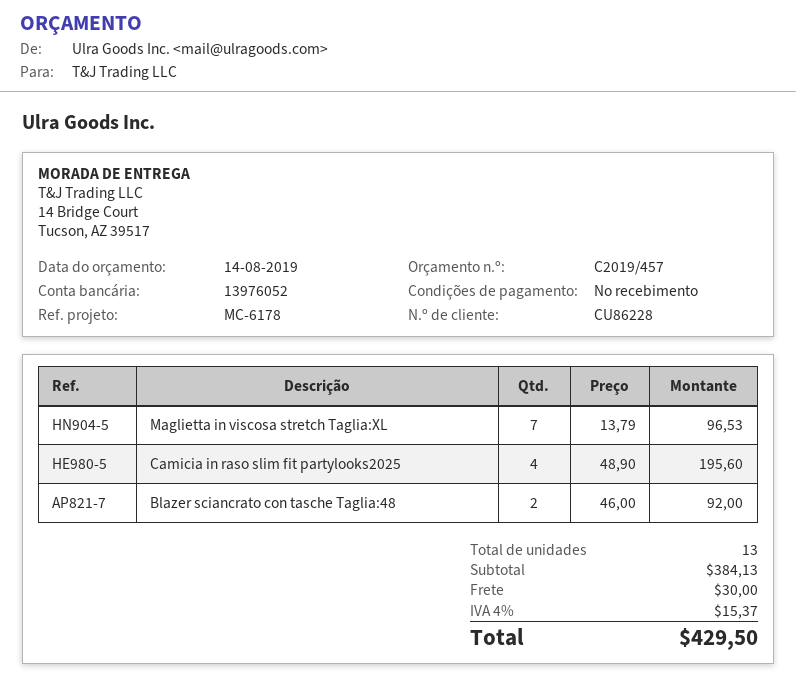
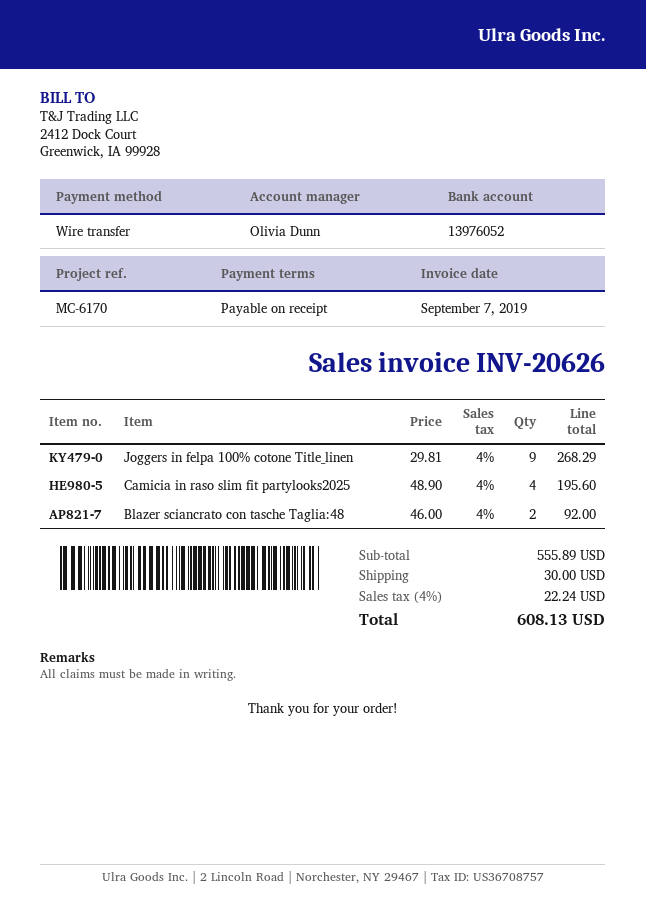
reference: MC-6178 -> MC-6170
Maglietta in viscosa stretch Taglia:XL: 7 x 13.79 = 96.53 -> none
Joggers in felpa 100% cotone Title_linen: none -> 9 x 29.81 = 268.29
subtotal: 384.13 -> 555.89
tax: 4% = 15.37 -> 4% = 22.24
total: 429.50 -> 608.13

